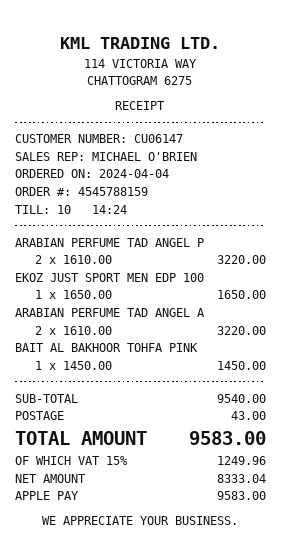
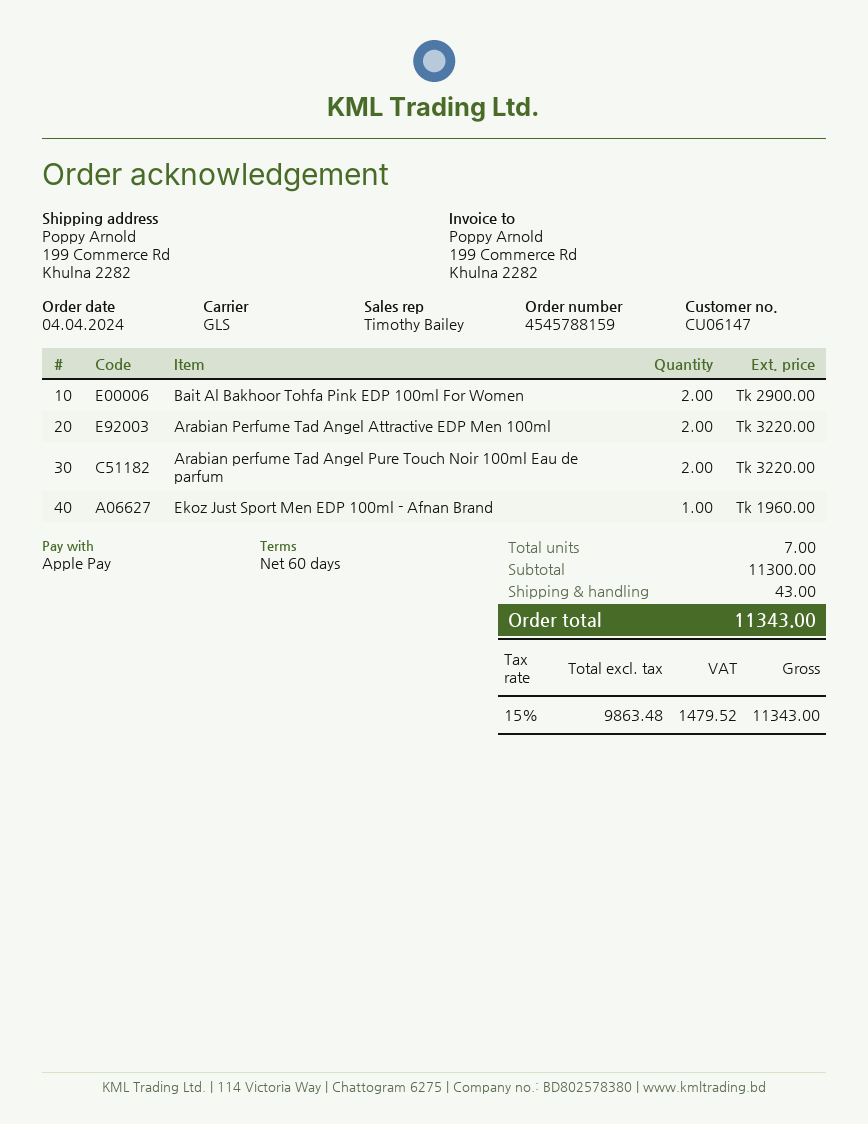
sales rep: MICHAEL O'BRIEN -> Timothy Bailey
EKOZ JUST SPORT MEN EDP 100: 1 for 1650.00 -> 1 for 1960.00
BAIT AL BAKHOOR TOHFA PINK: 1 for 1450.00 -> 2 for 2900.00
subtotal: 9540.00 -> 11300.00
net: 8333.04 -> 9863.48
tax: 15% = 1249.96 -> 15% = 1479.52
total: 9583.00 -> 11343.00

